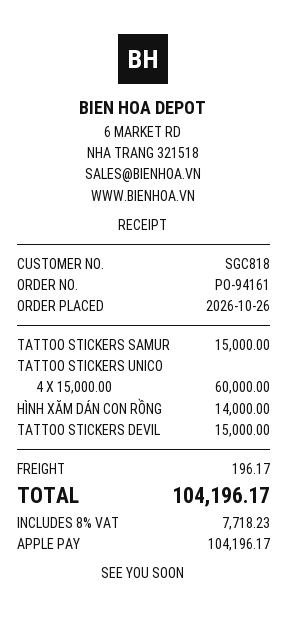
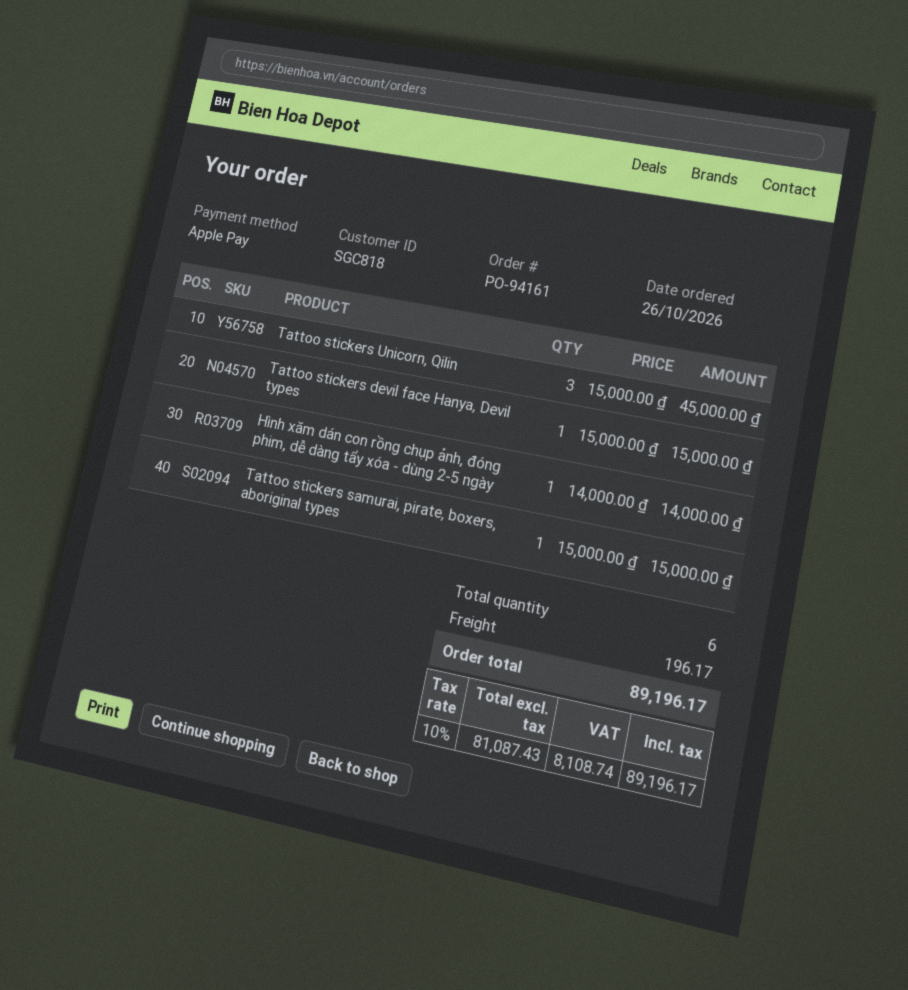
TATTOO STICKERS UNICO: 4 x 15000.00 = 60000.00 -> 3 x 15000.00 = 45000.00
tax: 8% = 7718.23 -> 10% = 8108.74
total: 104196.17 -> 89196.17

